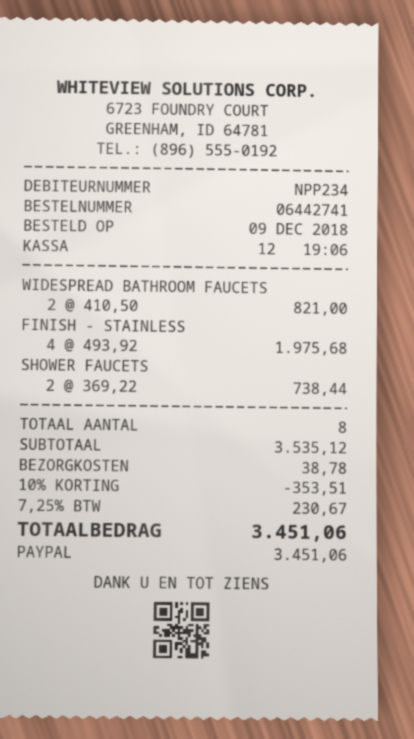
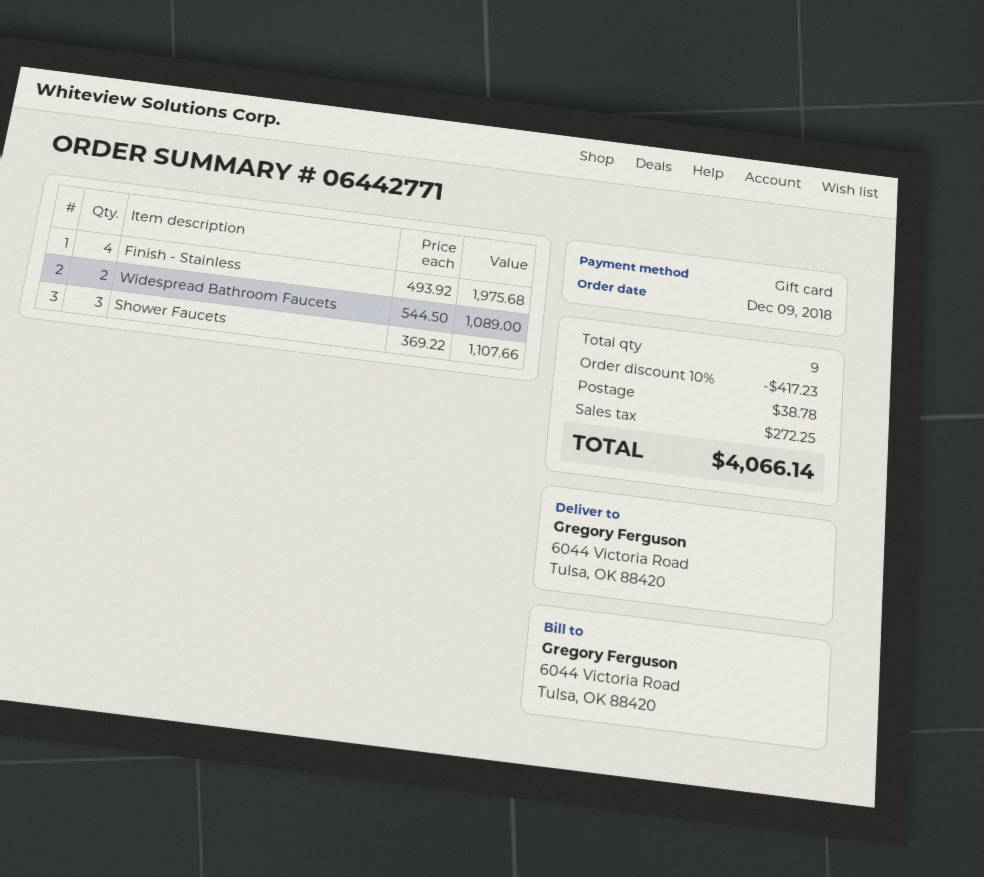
order number: 06442741 -> 06442771
payment method: PayPal -> gift card
WIDESPREAD BATHROOM FAUCETS: 2 x 410.50 = 821.00 -> 2 x 544.50 = 1089.00
SHOWER FAUCETS: 2 x 369.22 = 738.44 -> 3 x 369.22 = 1107.66
total quantity: 8 -> 9
discount: 10% = 353.51 -> 10% = 417.23
tax: 230.67 -> 272.25
total: 3451.06 -> 4066.14

